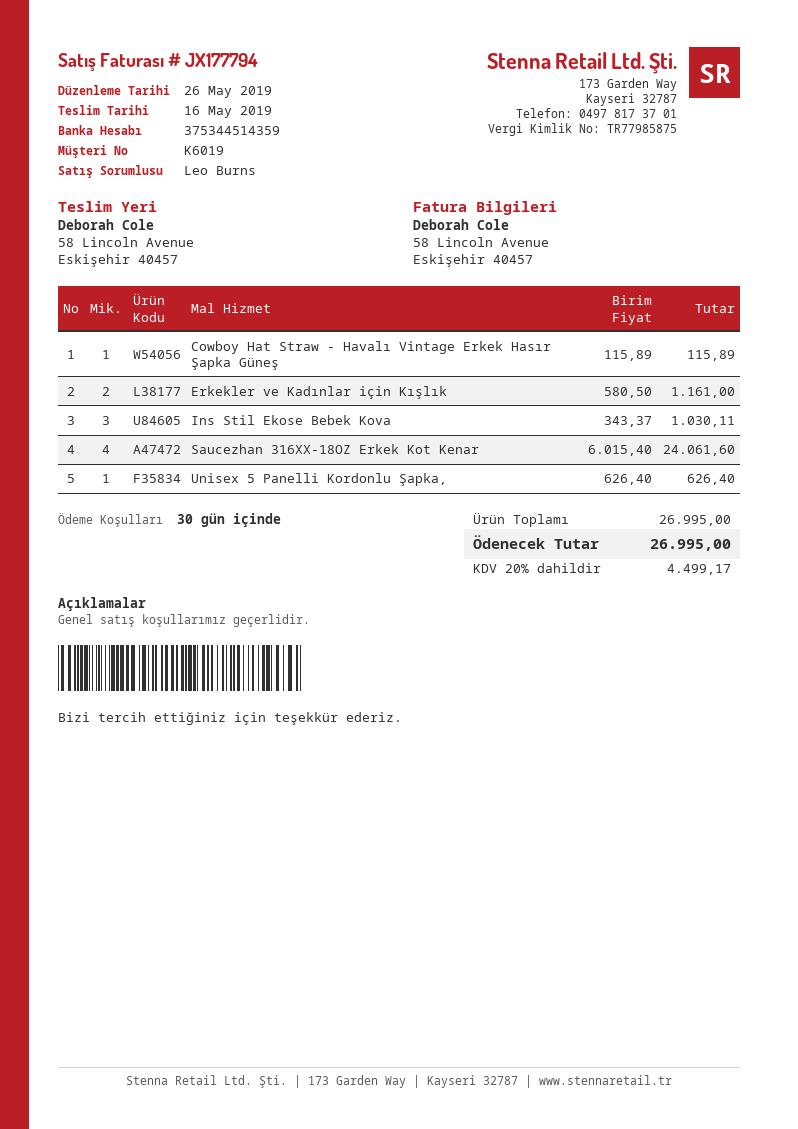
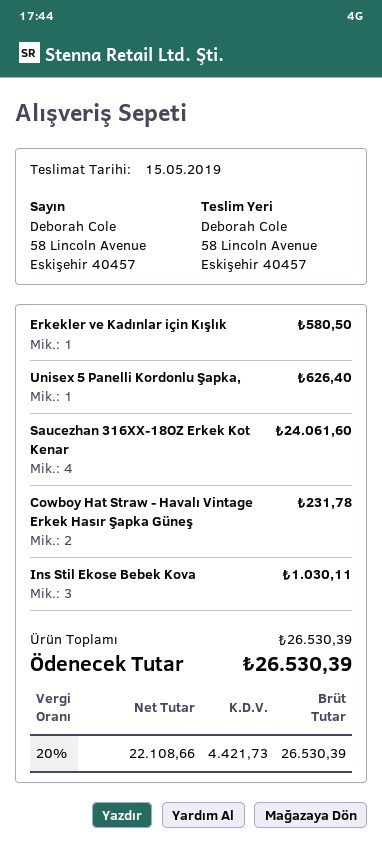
delivery date: 2019-05-16 -> 2019-05-15
Cowboy Hat Straw - Havalı Vintage Erkek Hasır Şapka Güneş: 1 for 115.89 -> 2 for 231.78
Erkekler ve Kadınlar için Kışlık: 2 for 1161.00 -> 1 for 580.50
subtotal: 26995.00 -> 26530.39
tax: 20% = 4499.17 -> 20% = 4421.73
total: 26995.00 -> 26530.39

